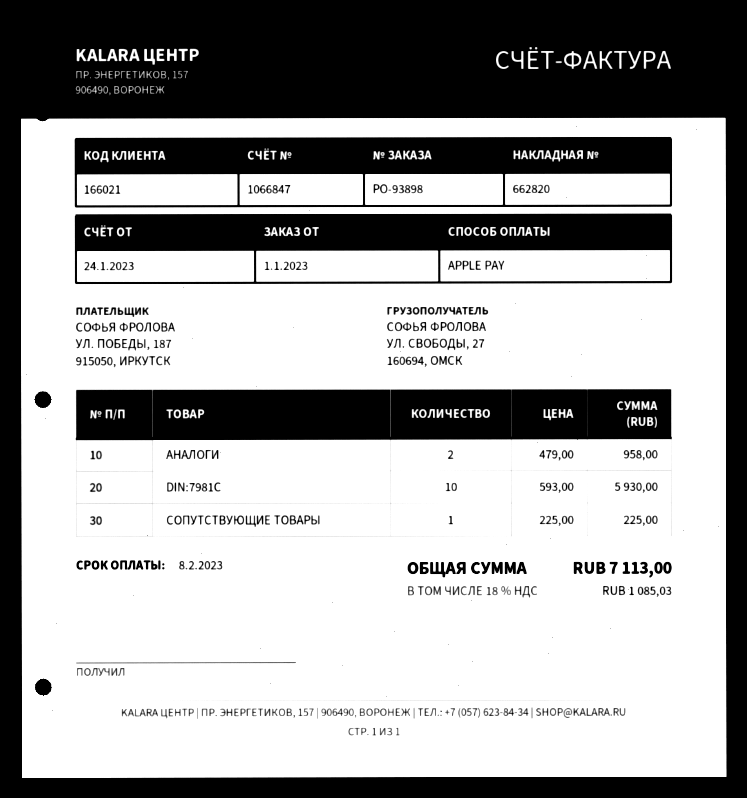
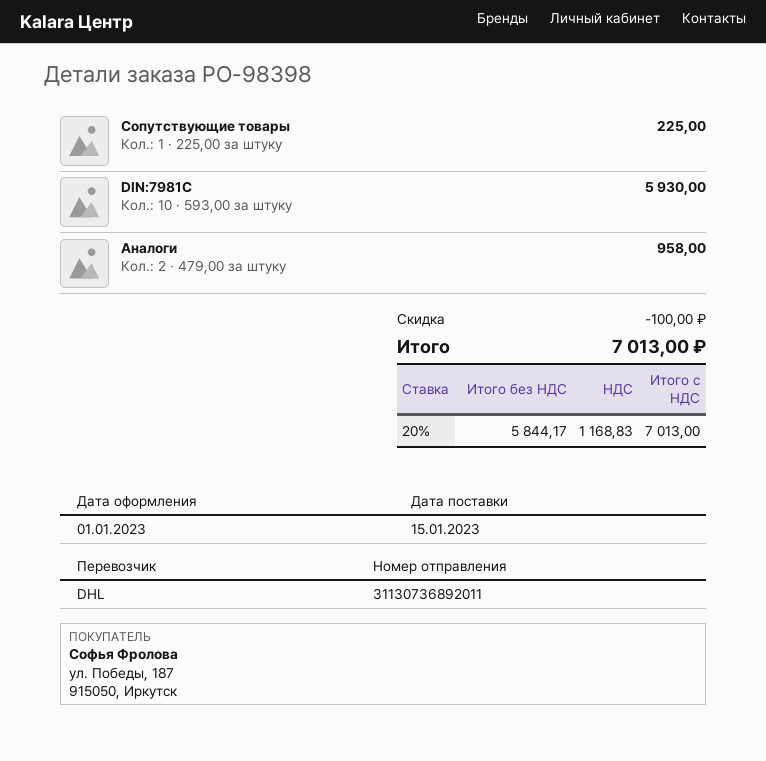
order number: PO-93898 -> PO-98398
discount: none -> 100.00
tax: 18% = 1085.03 -> 20% = 1168.83
total: 7113.00 -> 7013.00

